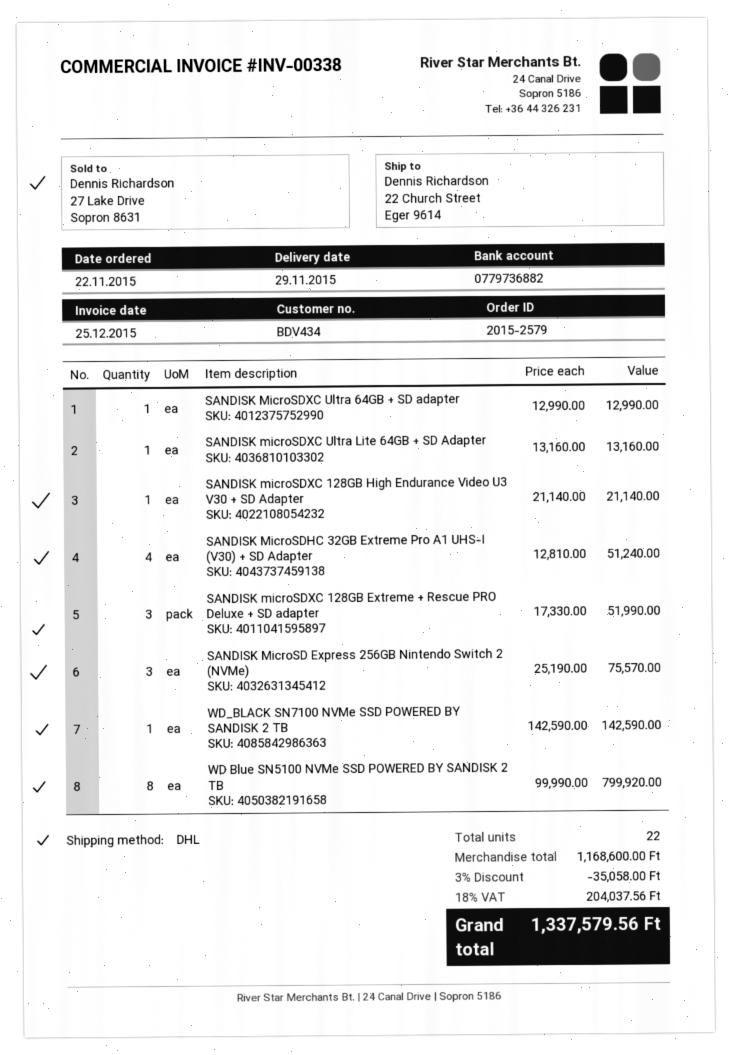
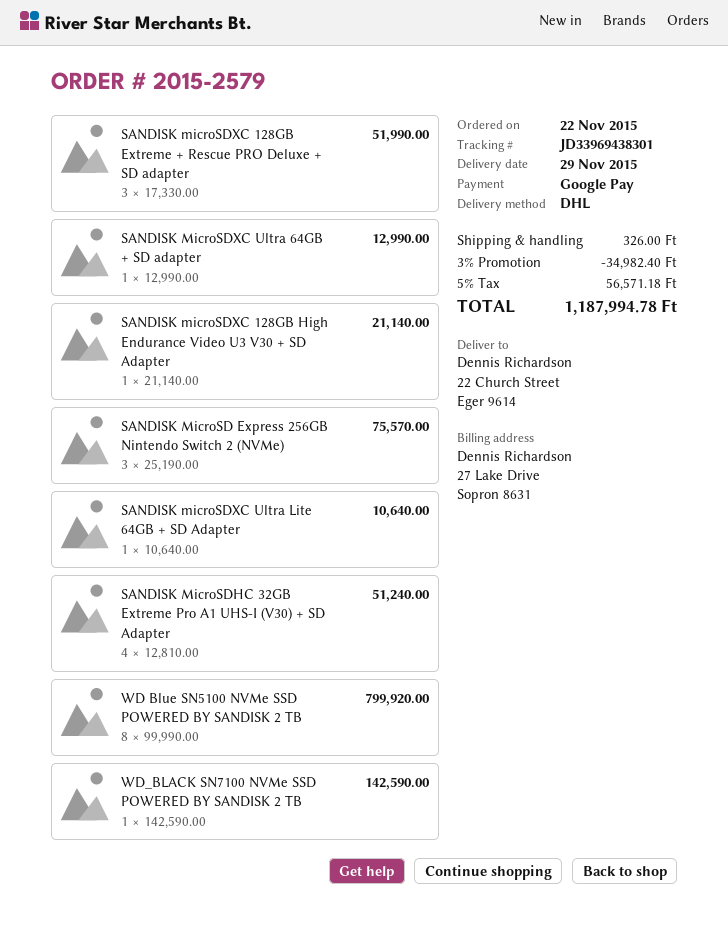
SANDISK microSDXC Ultra Lite 64GB + SD Adapter: 1 x 13160.00 = 13160.00 -> 1 x 10640.00 = 10640.00
discount: 3% = 35058.00 -> 3% = 34982.40
shipping: none -> 326.00
tax: 18% = 204037.56 -> 5% = 56571.18
total: 1337579.56 -> 1187994.78

